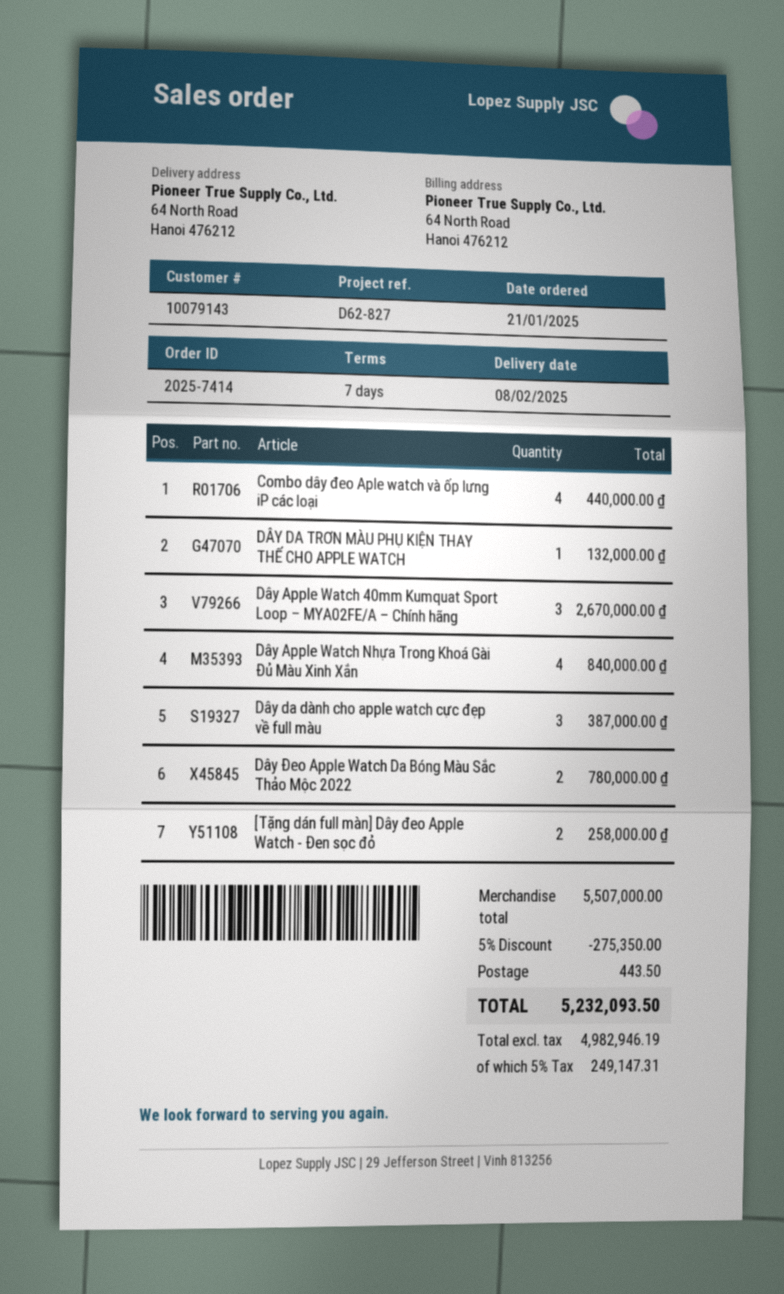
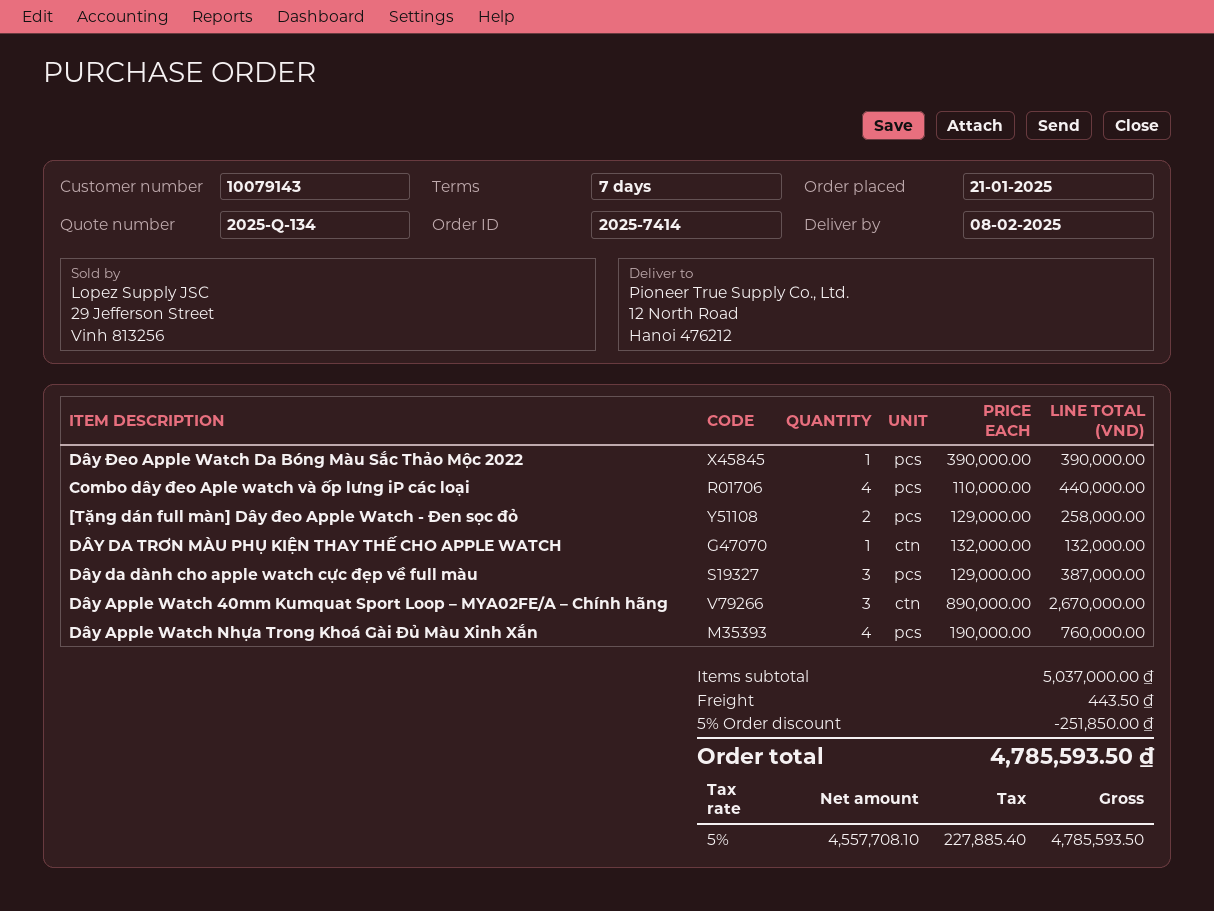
ship to: 64 North Road, Hanoi 476212 -> 12 North Road, Hanoi 476212
Dây Apple Watch Nhựa Trong Khoá Gài Đủ Màu Xinh Xắn: 4 for 840000.00 -> 4 for 760000.00
Dây Đeo Apple Watch Da Bóng Màu Sắc Thảo Mộc 2022: 2 for 780000.00 -> 1 for 390000.00
subtotal: 5507000.00 -> 5037000.00
discount: 5% = 275350.00 -> 5% = 251850.00
net: 4982946.19 -> 4557708.10
tax: 5% = 249147.31 -> 5% = 227885.40
total: 5232093.50 -> 4785593.50

